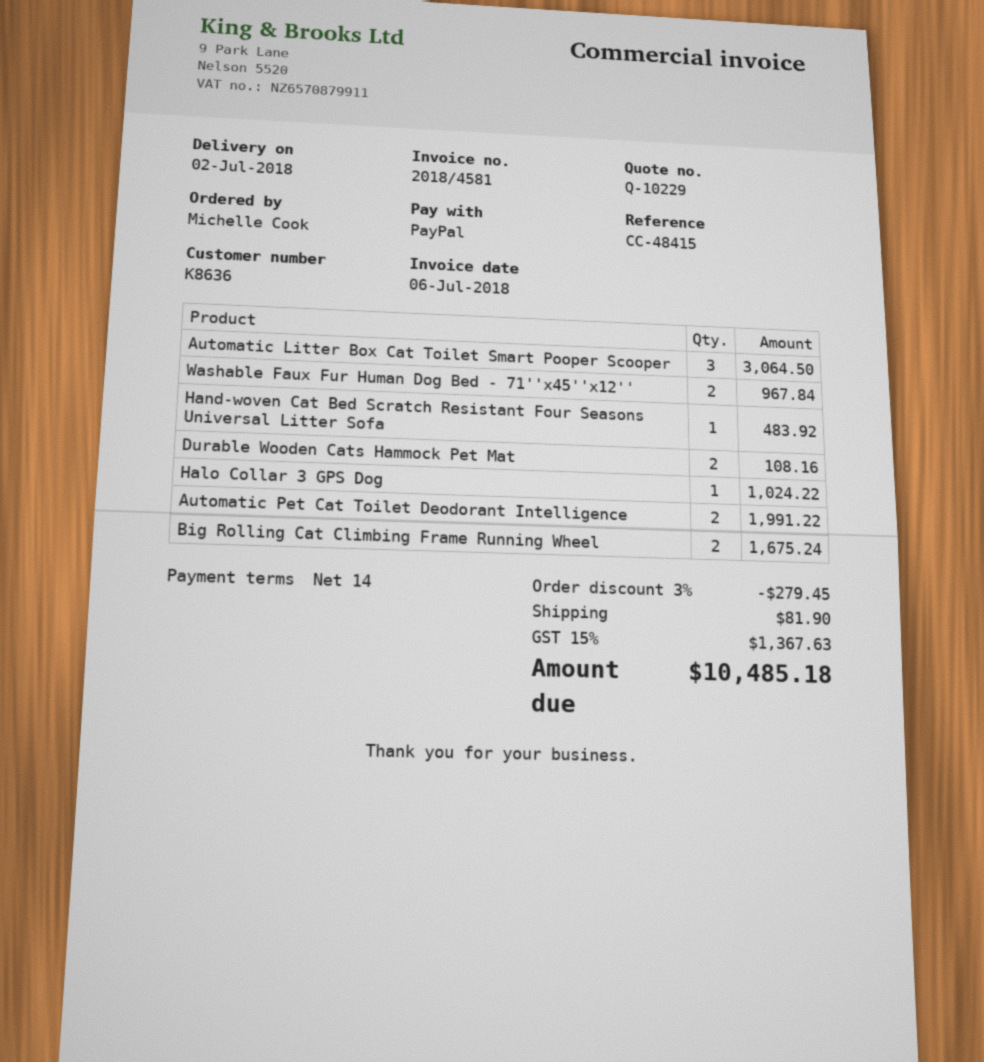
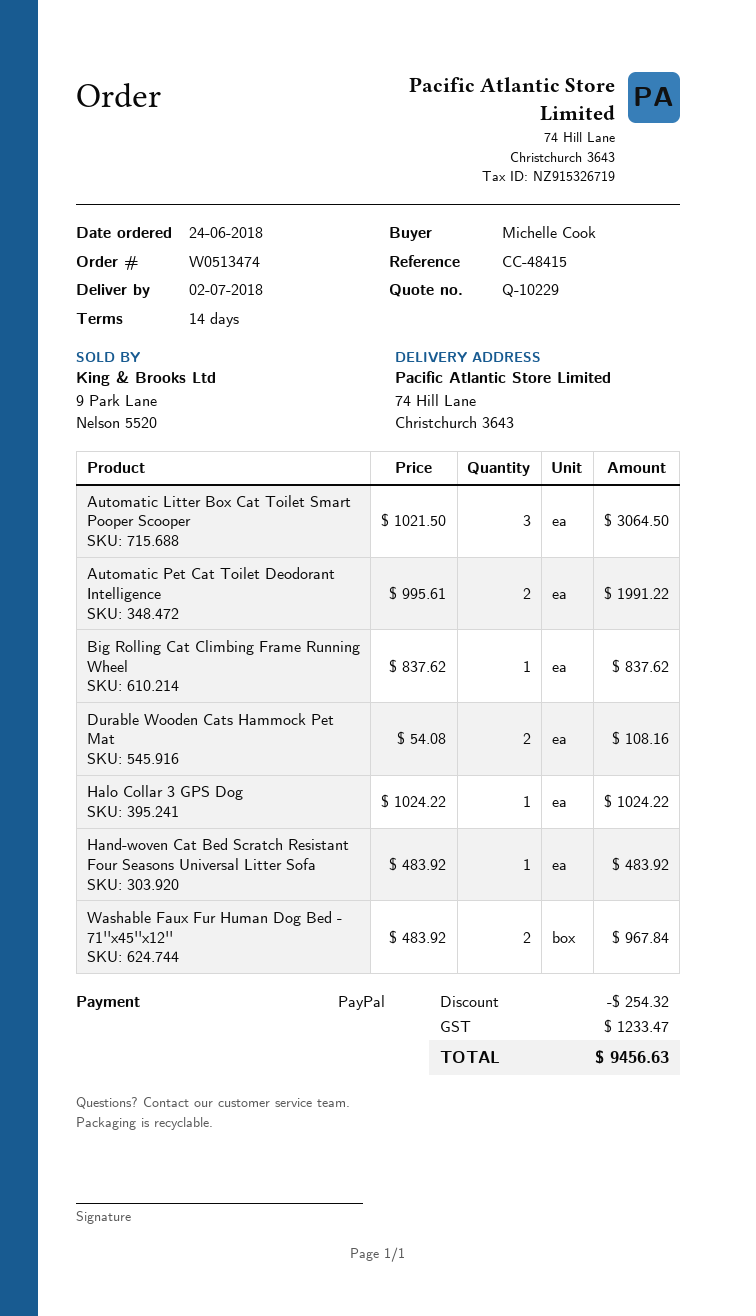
Big Rolling Cat Climbing Frame Running Wheel: 2 for 1675.24 -> 1 for 837.62
discount: 279.45 -> 254.32
shipping: 81.90 -> none
tax: 1367.63 -> 1233.47
total: 10485.18 -> 9456.63

